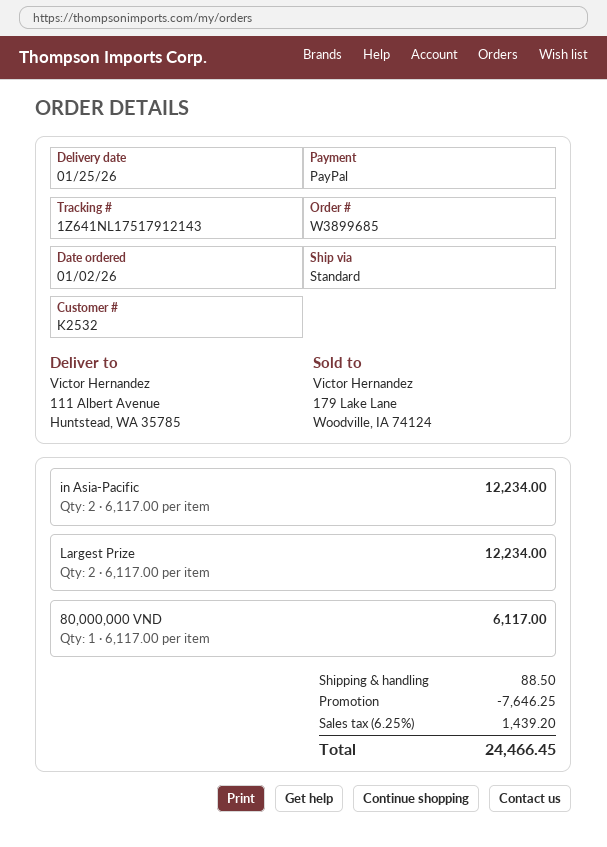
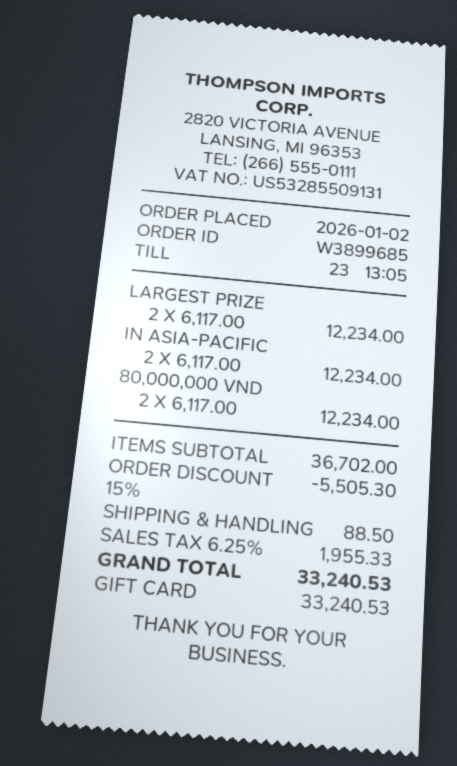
payment method: PayPal -> gift card
80,000,000 VND: 1 x 6117.00 = 6117.00 -> 2 x 6117.00 = 12234.00
discount: 7646.25 -> 5505.30
tax: 6.25% = 1439.20 -> 6.25% = 1955.33
total: 24466.45 -> 33240.53

